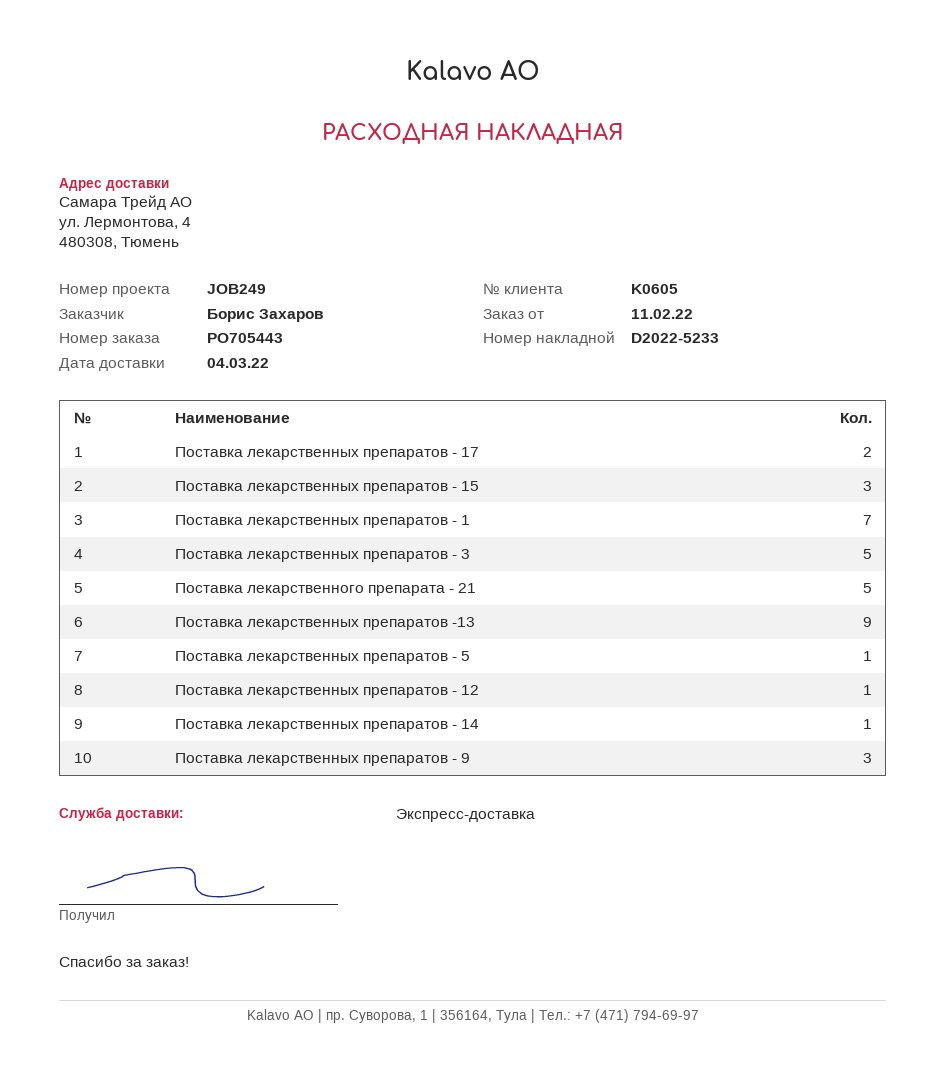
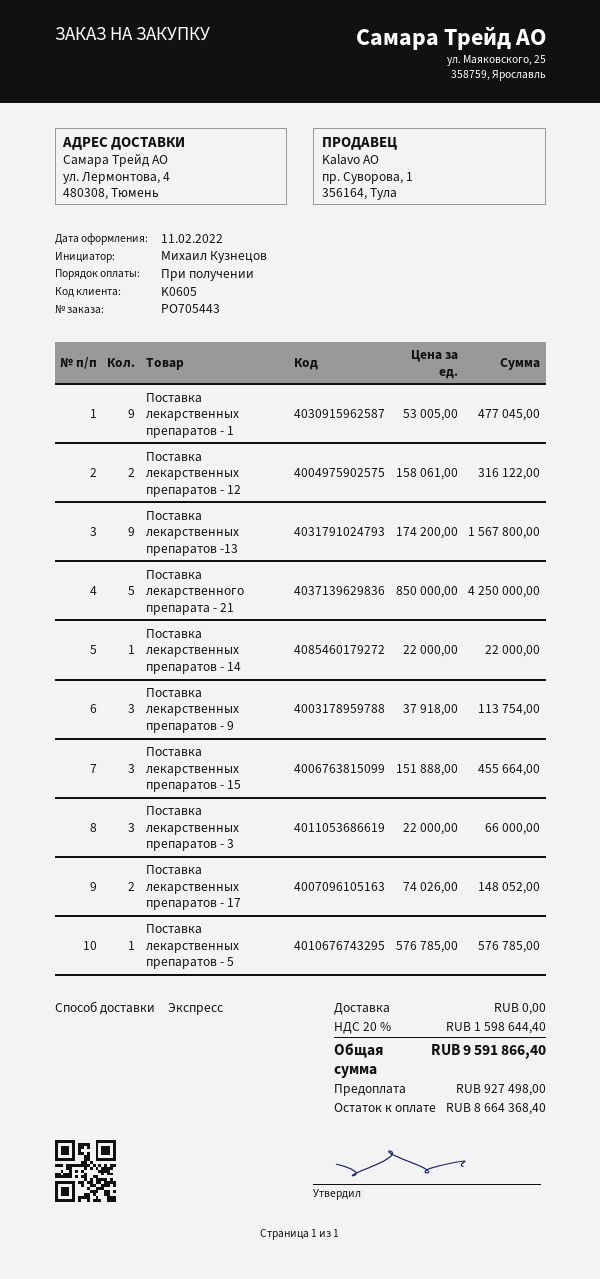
ordered by: Борис Захаров -> Михаил Кузнецов
Поставка лекарственных препаратов - 1: 7 -> 9
Поставка лекарственных препаратов - 3: 5 -> 3
Поставка лекарственных препаратов - 12: 1 -> 2

